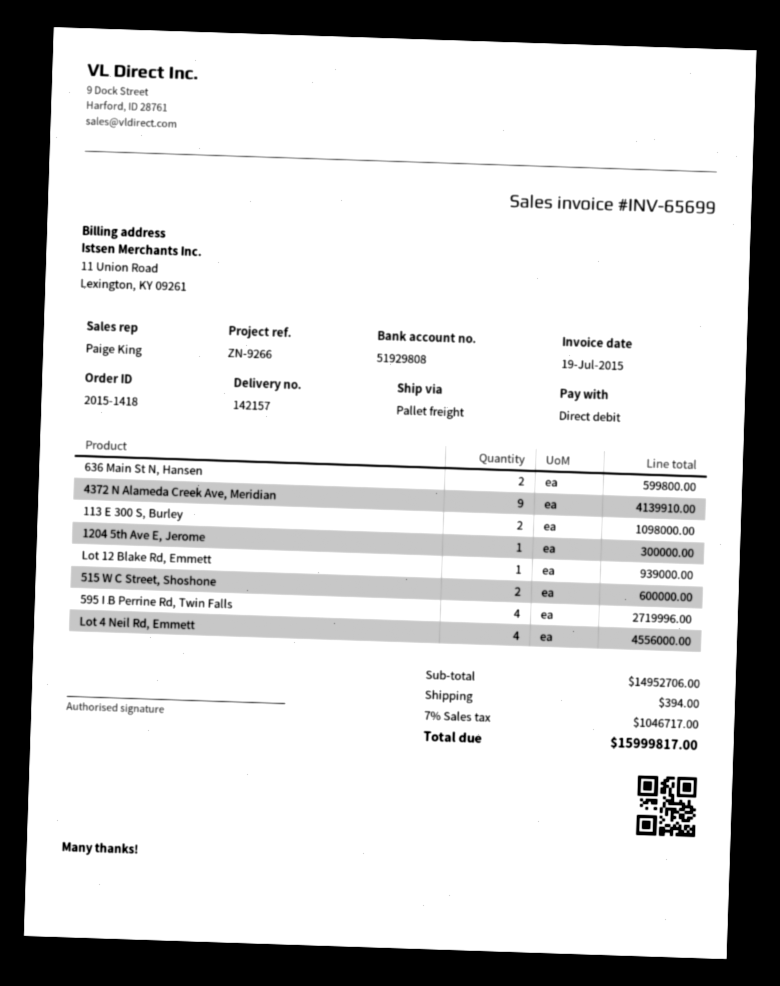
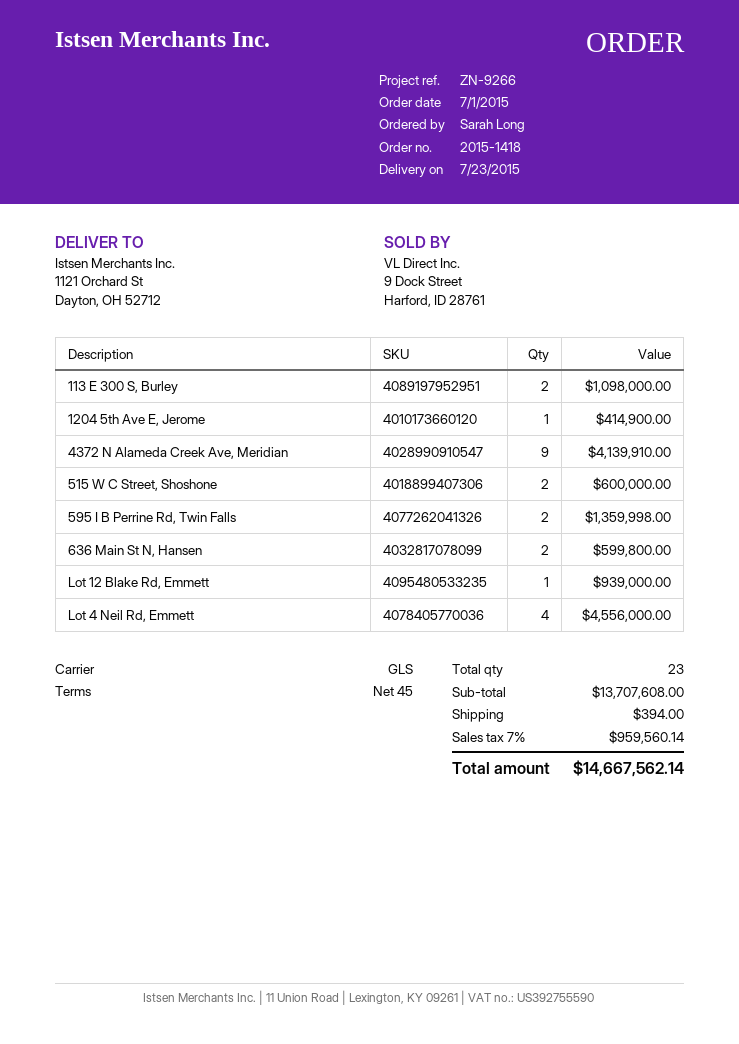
shipping method: pallet freight -> GLS
1204 5th Ave E, Jerome: 1 for 300000.00 -> 1 for 414900.00
595 I B Perrine Rd, Twin Falls: 4 for 2719996.00 -> 2 for 1359998.00
subtotal: 14952706.00 -> 13707608.00
tax: 7% = 1046717.00 -> 7% = 959560.14
total: 15999817.00 -> 14667562.14

